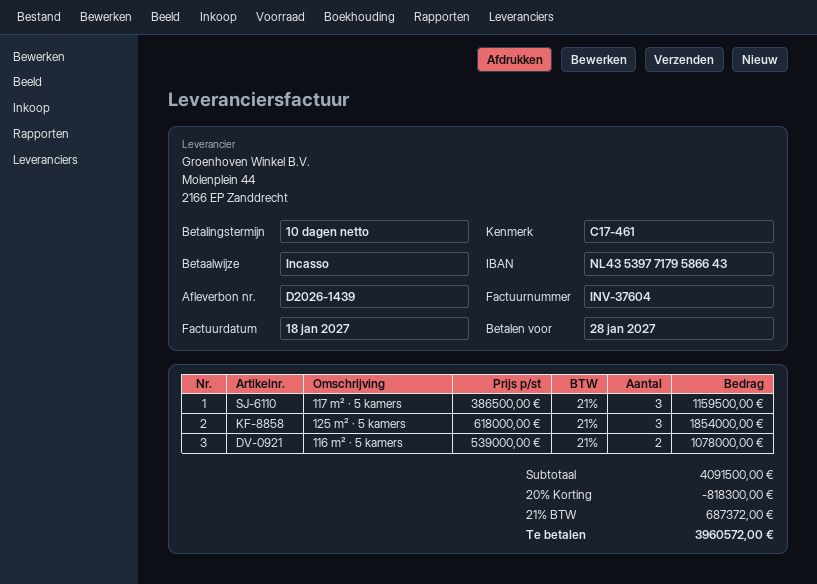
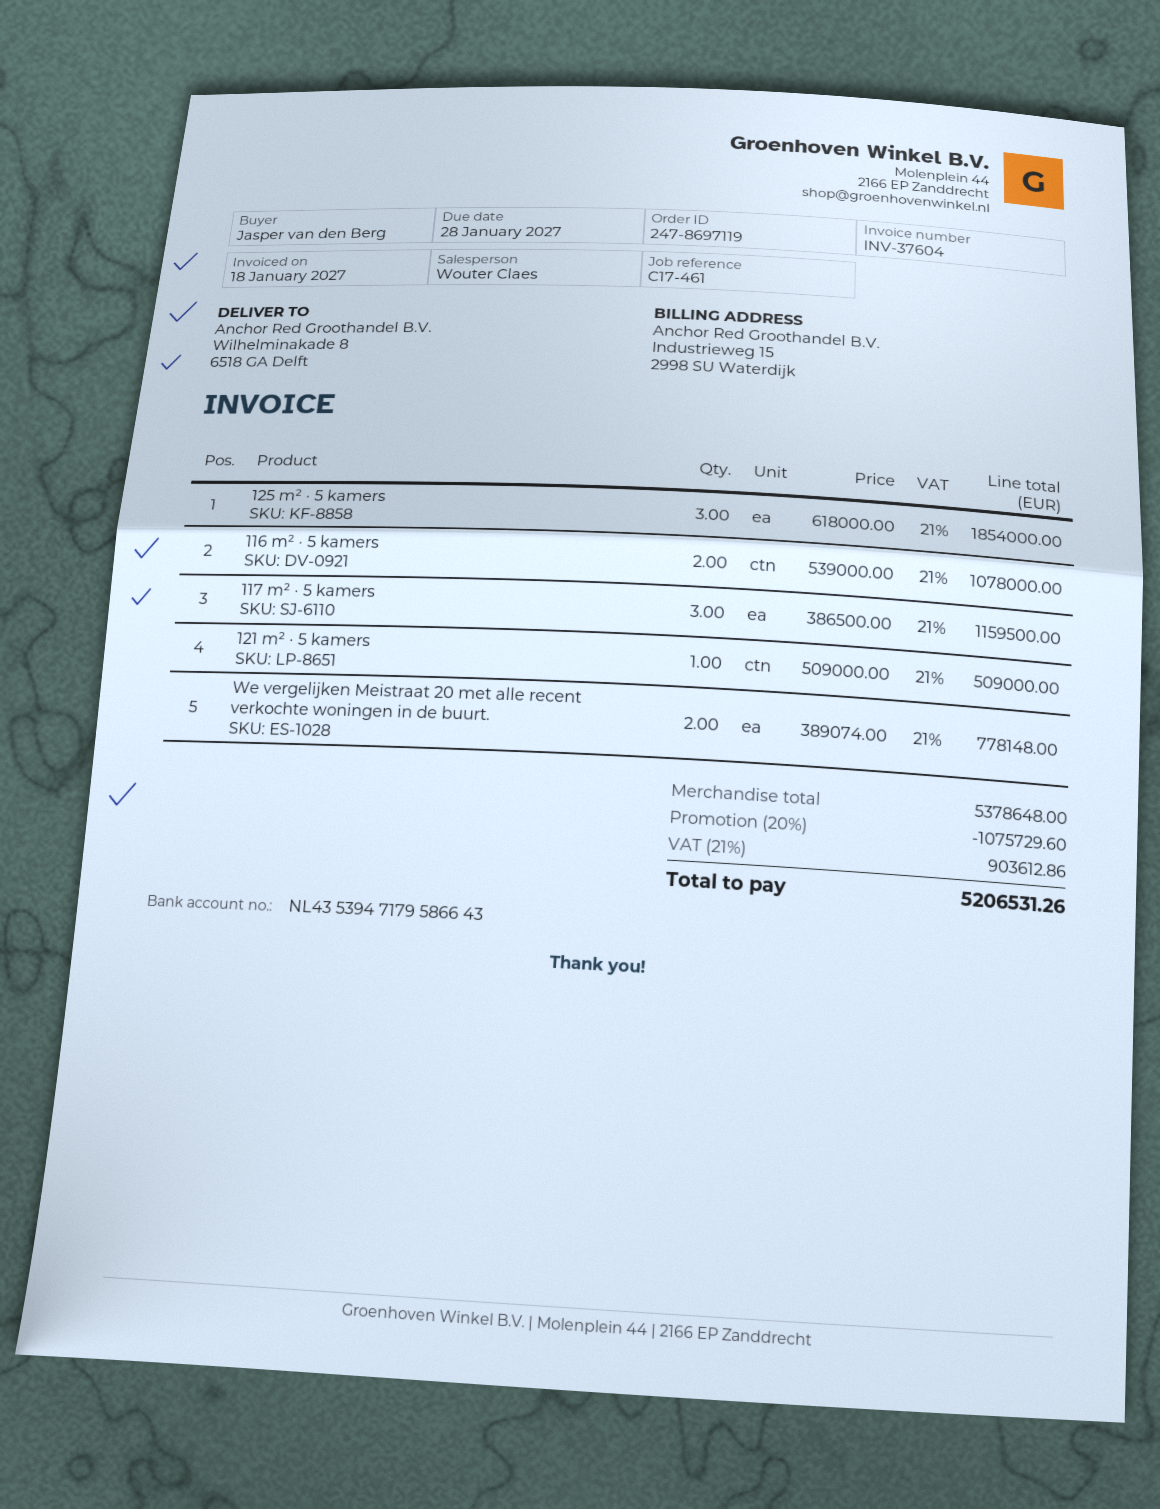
bank account: NL4353977179586643 -> NL4353947179586643
121 m² · 5 kamers: none -> 1 x 509000.00 = 509000.00
We vergelijken Meistraat 20 met alle recent verkochte woningen in de buurt.: none -> 2 x 389074.00 = 778148.00
subtotal: 4091500.00 -> 5378648.00
discount: 20% = 818300.00 -> 20% = 1075729.60
tax: 21% = 687372.00 -> 21% = 903612.86
total: 3960572.00 -> 5206531.26

